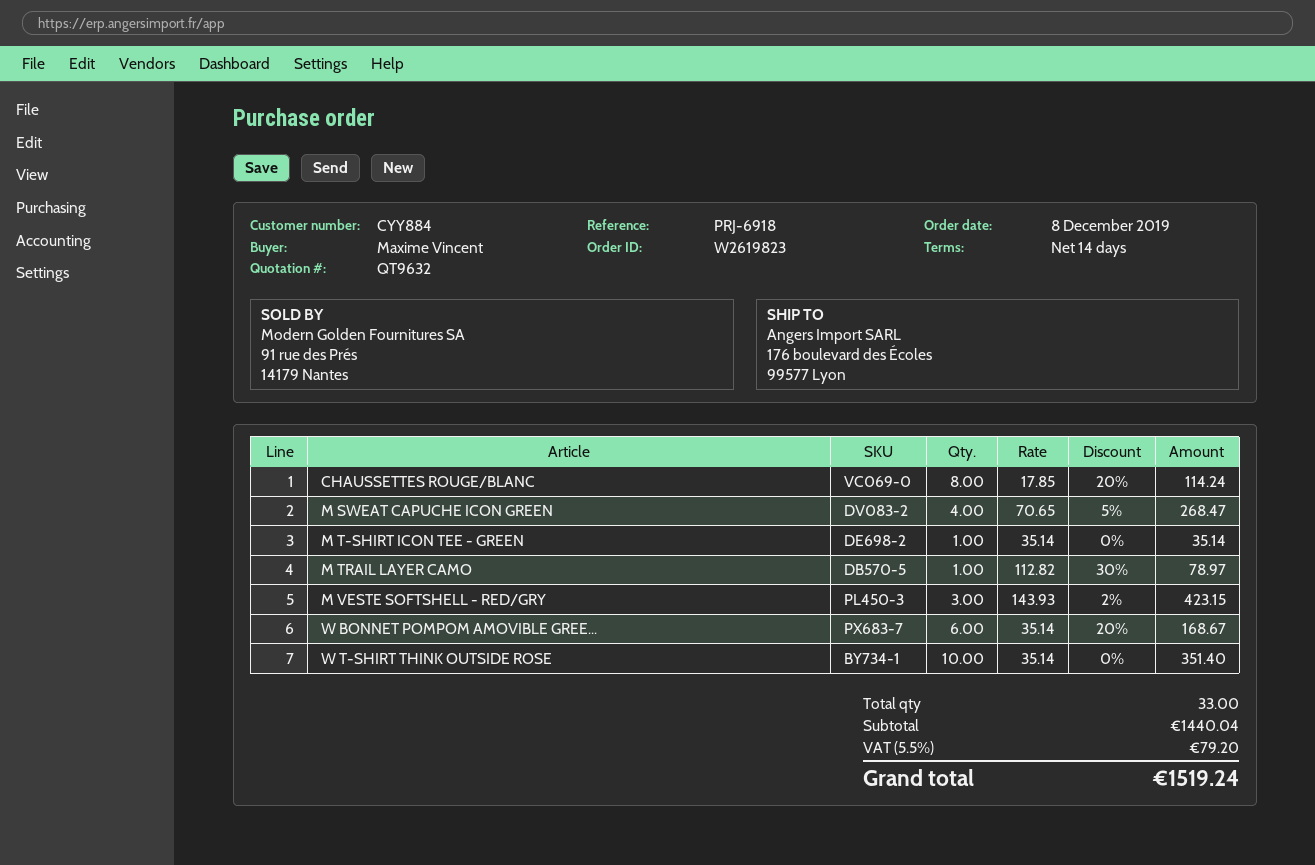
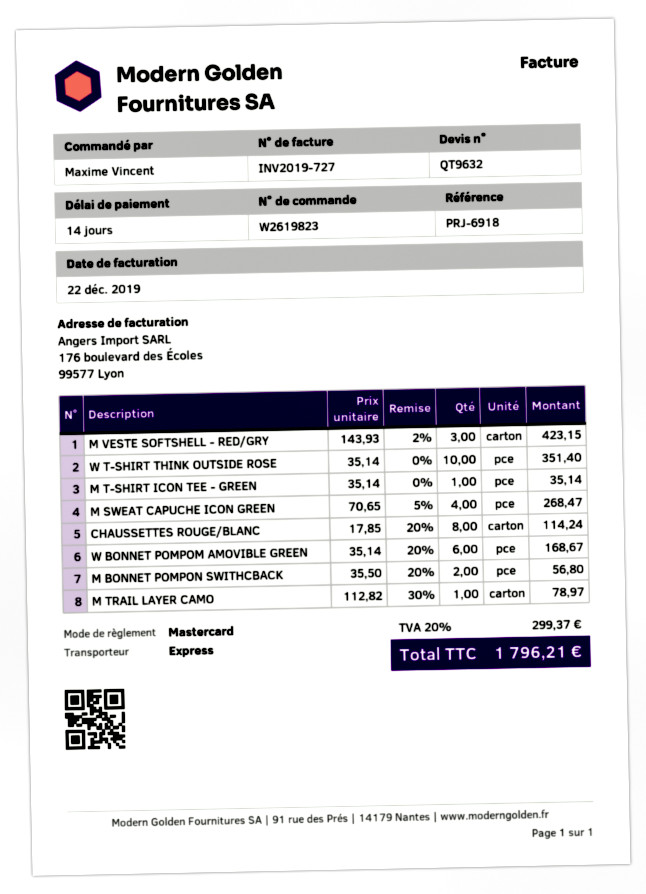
M BONNET POMPON SWITHCBACK: none -> 2 x 35.50 - 20% = 56.80
tax: 5.5% = 79.20 -> 20% = 299.37
total: 1519.24 -> 1796.21

